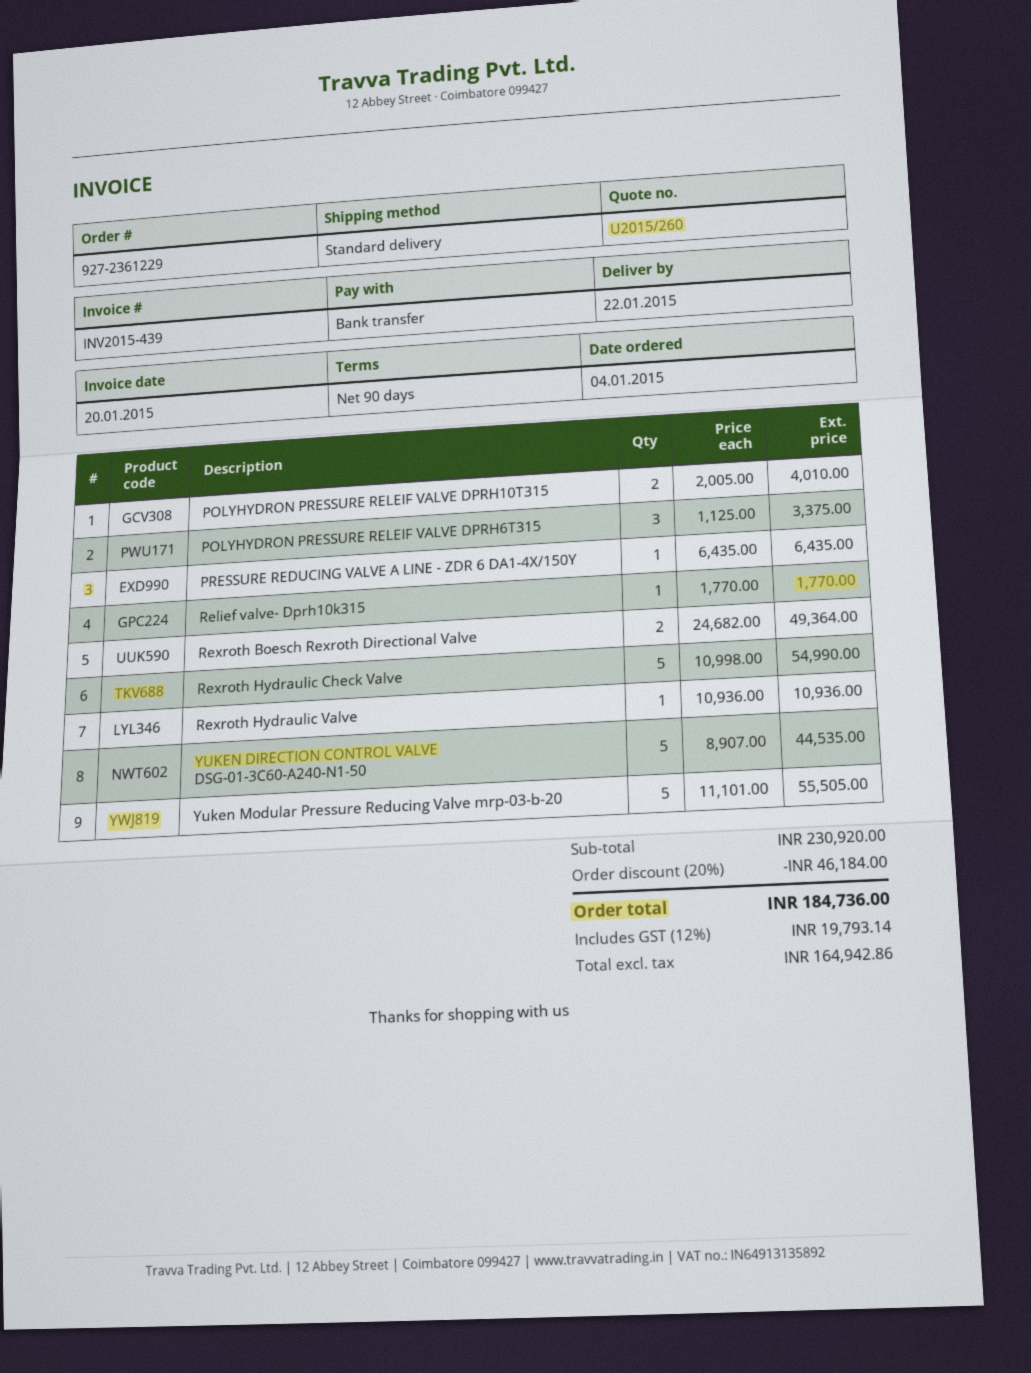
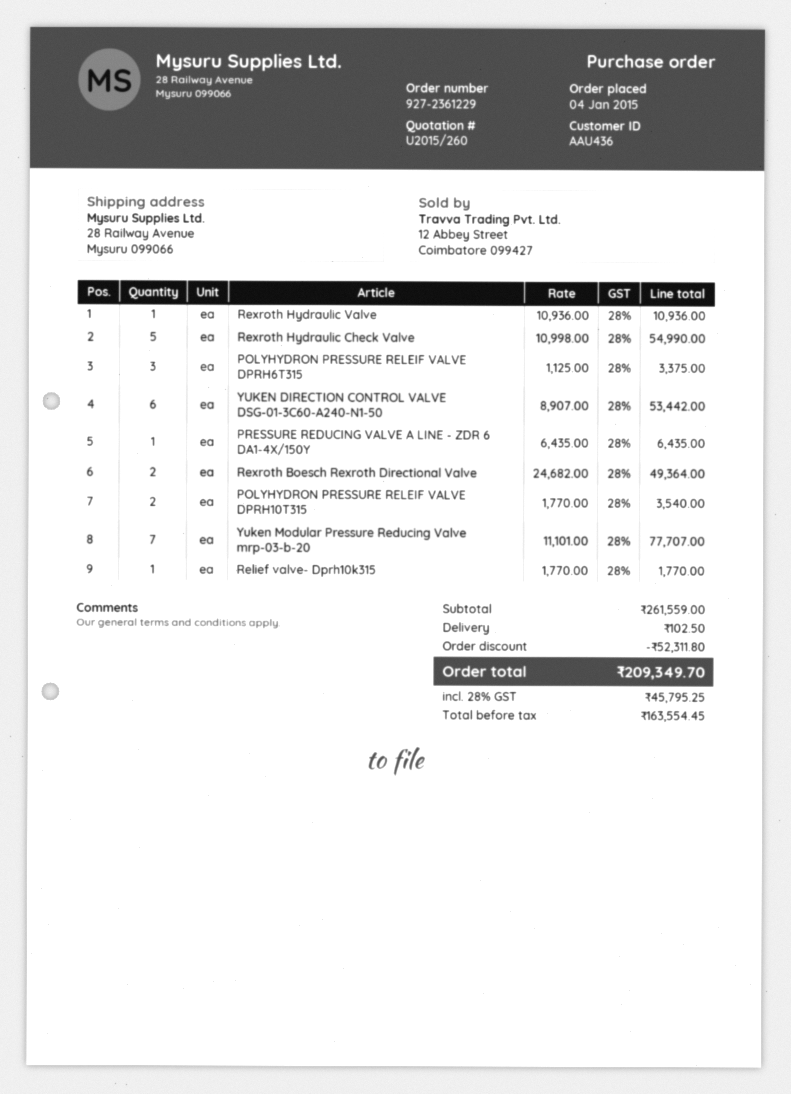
POLYHYDRON PRESSURE RELEIF VALVE DPRH10T315: 2 x 2005.00 = 4010.00 -> 2 x 1770.00 = 3540.00
YUKEN DIRECTION CONTROL VALVE DSG-01-3C60-A240-N1-50: 5 x 8907.00 = 44535.00 -> 6 x 8907.00 = 53442.00
Yuken Modular Pressure Reducing Valve mrp-03-b-20: 5 x 11101.00 = 55505.00 -> 7 x 11101.00 = 77707.00
subtotal: 230920.00 -> 261559.00
discount: 46184.00 -> 52311.80
shipping: none -> 102.50
net: 164942.86 -> 163554.45
tax: 12% = 19793.14 -> 28% = 45795.25
total: 184736.00 -> 209349.70

